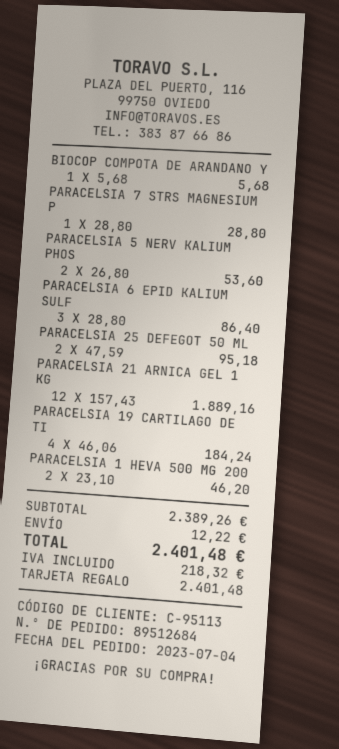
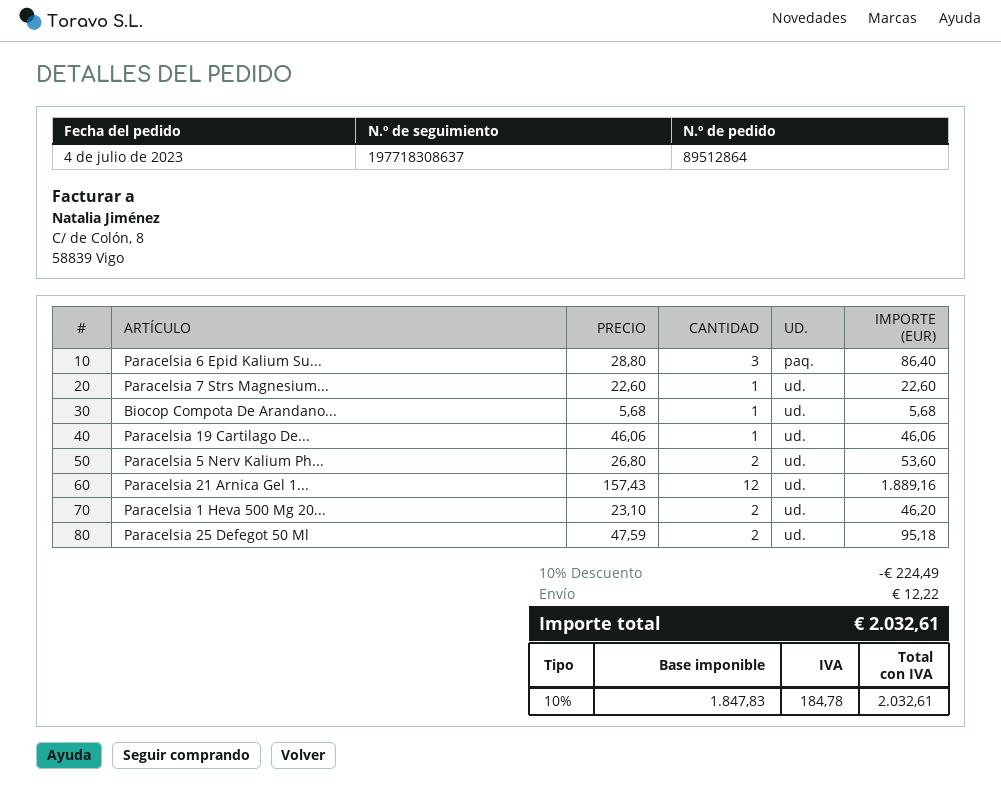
order number: 89512684 -> 89512864
PARACELSIA 7 STRS MAGNESIUM P: 1 x 28.80 = 28.80 -> 1 x 22.60 = 22.60
PARACELSIA 19 CARTILAGO DE TI: 4 x 46.06 = 184.24 -> 1 x 46.06 = 46.06
discount: none -> 10% = 224.49
tax: 218.32 -> 184.78
total: 2401.48 -> 2032.61

